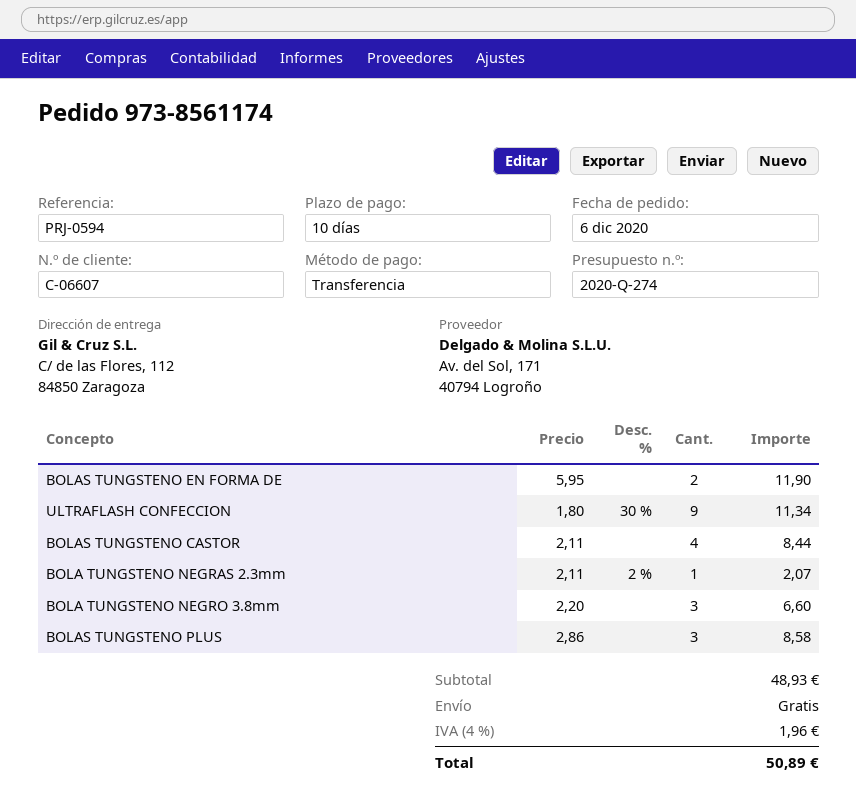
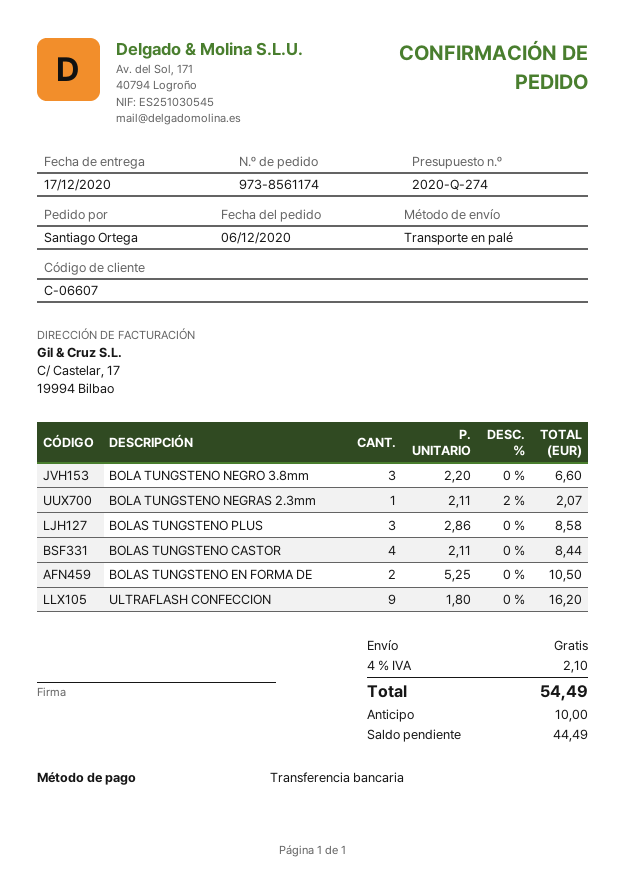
BOLAS TUNGSTENO EN FORMA DE: 2 x 5.95 = 11.90 -> 2 x 5.25 = 10.50
ULTRAFLASH CONFECCION: 9 x 1.80 - 30% = 11.34 -> 9 x 1.80 = 16.20
tax: 4% = 1.96 -> 4% = 2.10
total: 50.89 -> 54.49

